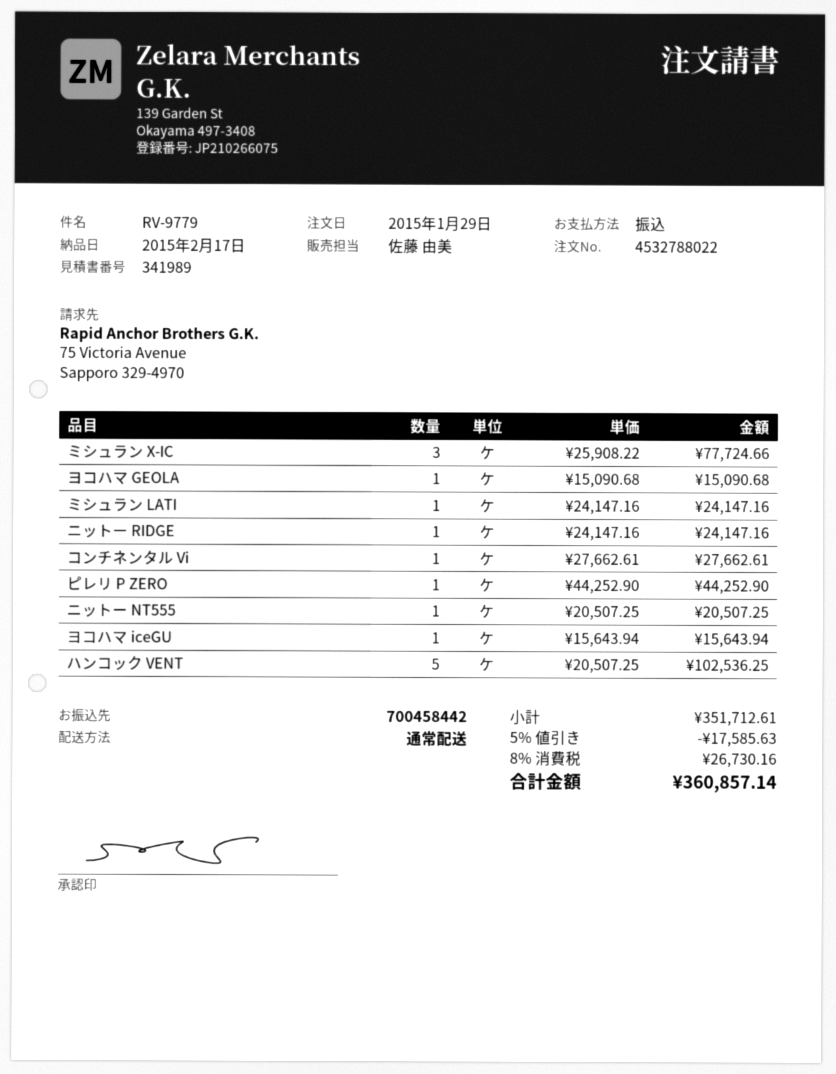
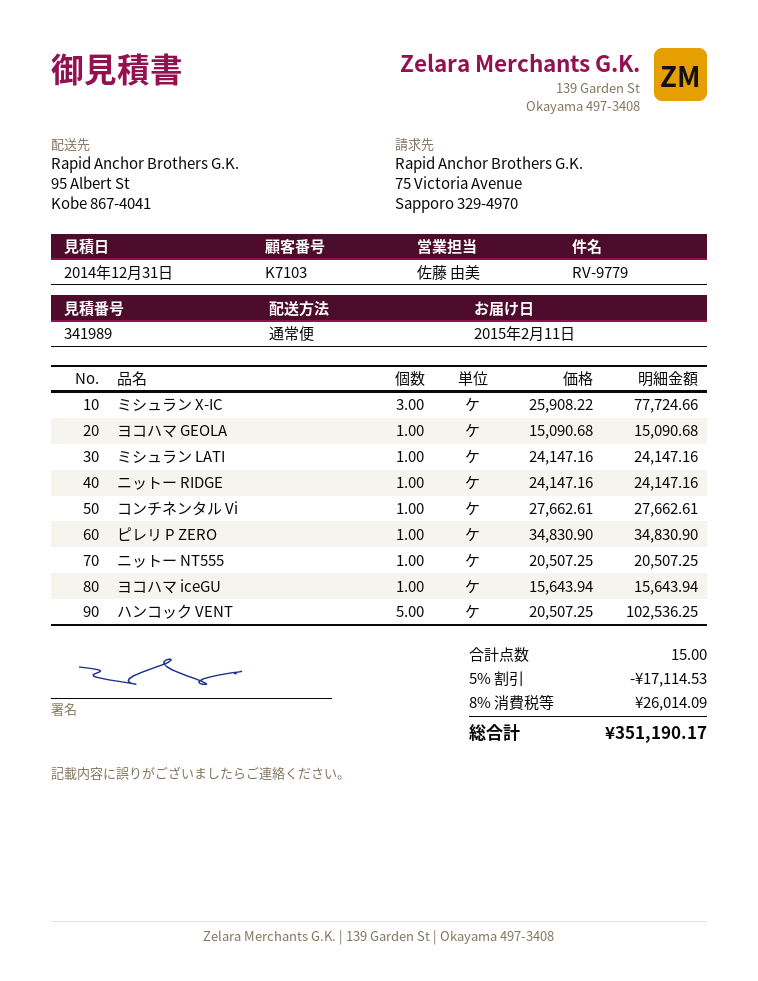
delivery date: 2015-02-17 -> 2015-02-11
ピレリ P ZERO: 1 x 44252.90 = 44252.90 -> 1 x 34830.90 = 34830.90
discount: 5% = 17585.63 -> 5% = 17114.53
tax: 8% = 26730.16 -> 8% = 26014.09
total: 360857.14 -> 351190.17

